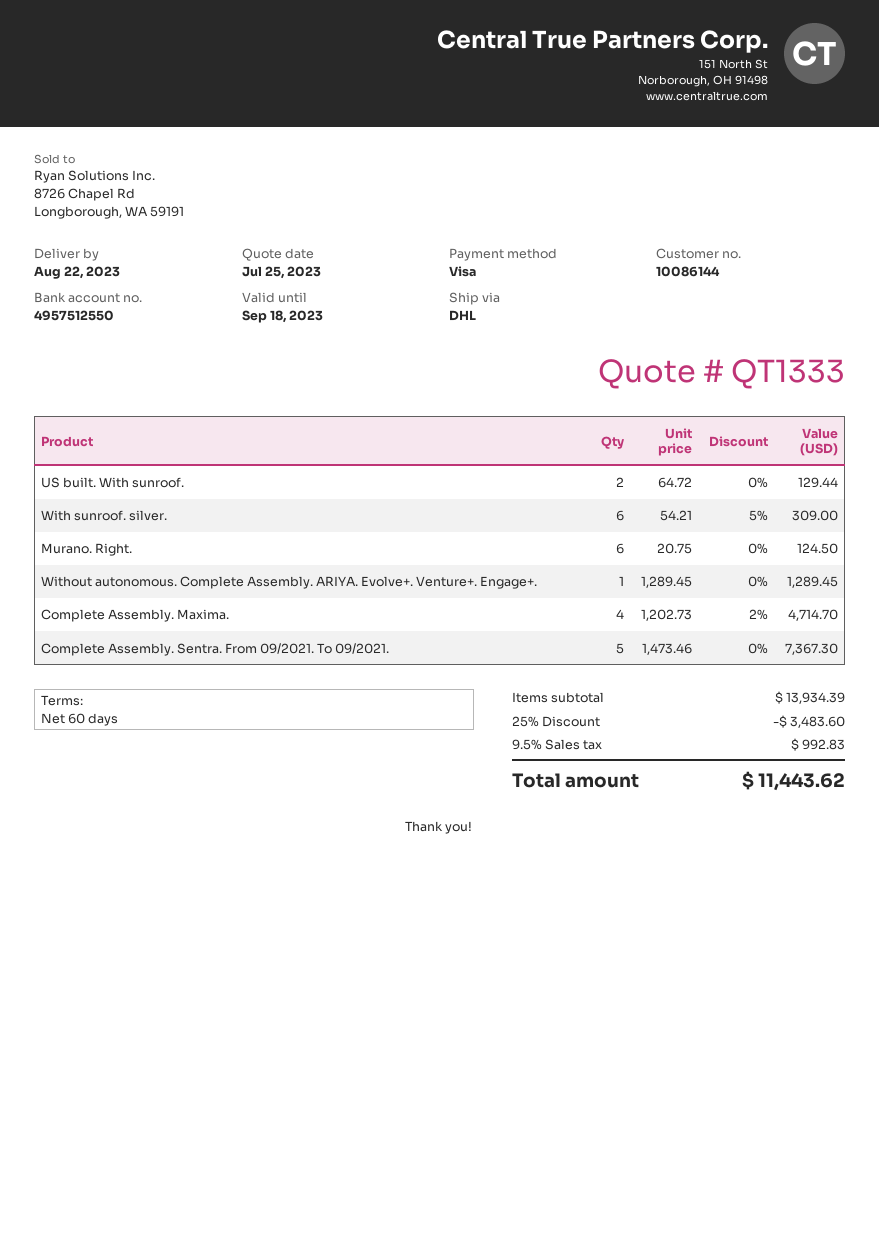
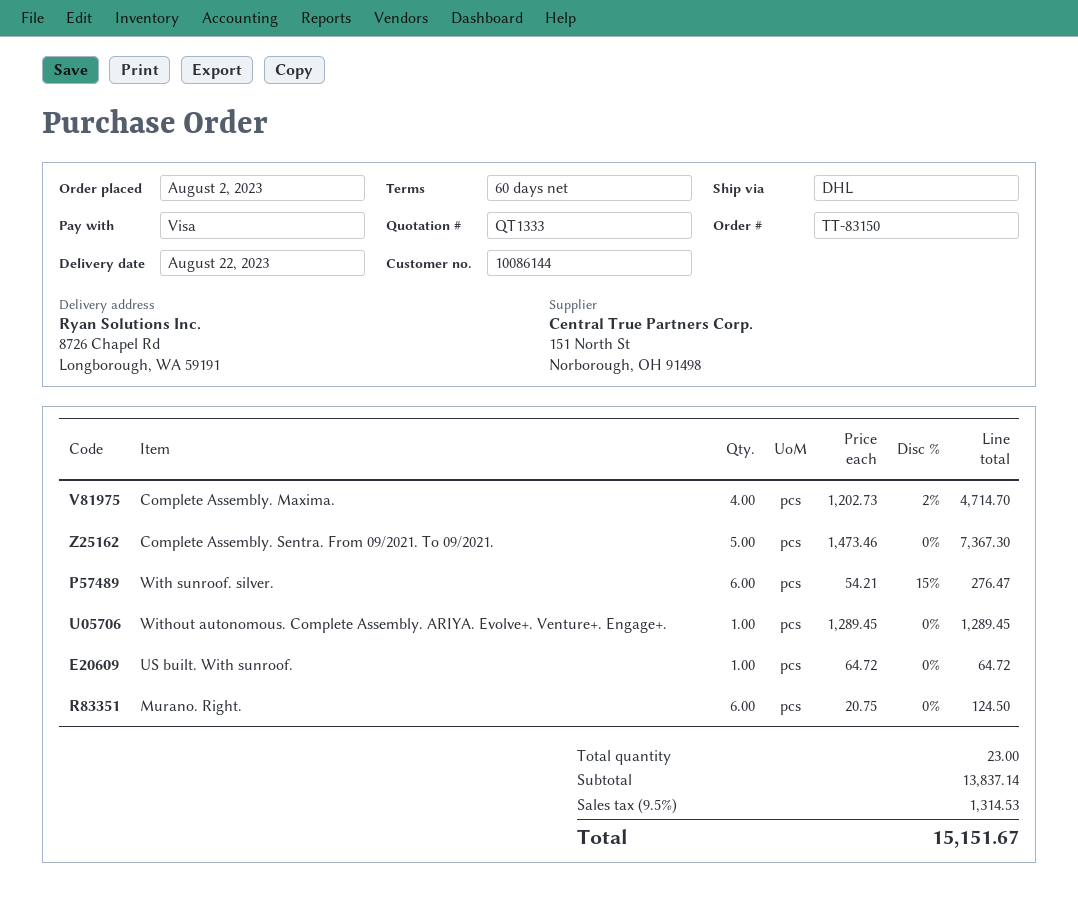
US built. With sunroof.: 2 x 64.72 = 129.44 -> 1 x 64.72 = 64.72
With sunroof. silver.: 6 x 54.21 - 5% = 309.00 -> 6 x 54.21 - 15% = 276.47
subtotal: 13934.39 -> 13837.14
discount: 25% = 3483.60 -> none
tax: 9.5% = 992.83 -> 9.5% = 1314.53
total: 11443.62 -> 15151.67

